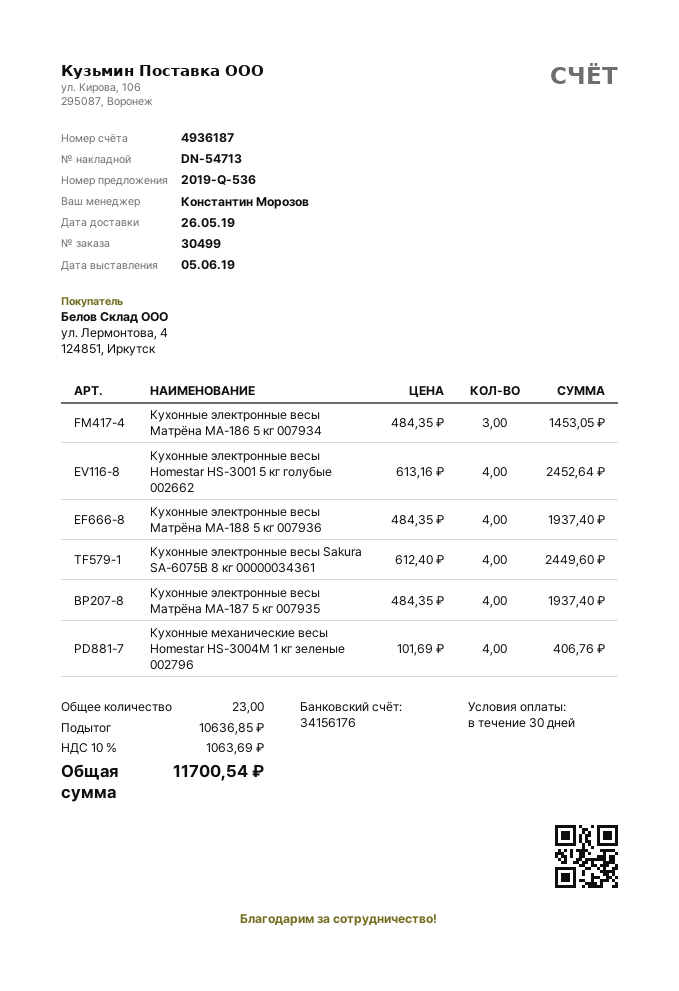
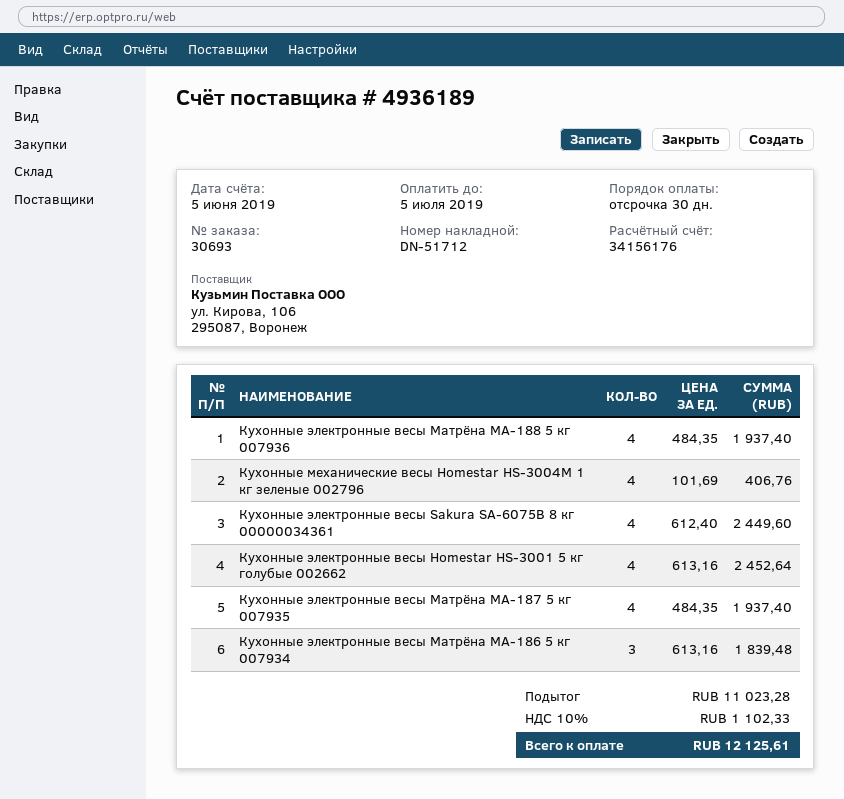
order number: 30499 -> 30693
delivery note number: DN-54713 -> DN-51712
invoice number: 4936187 -> 4936189
Кухонные электронные весы Матрёна МА-186 5 кг 007934: 3 x 484.35 = 1453.05 -> 3 x 613.16 = 1839.48
subtotal: 10636.85 -> 11023.28
tax: 10% = 1063.69 -> 10% = 1102.33
total: 11700.54 -> 12125.61

